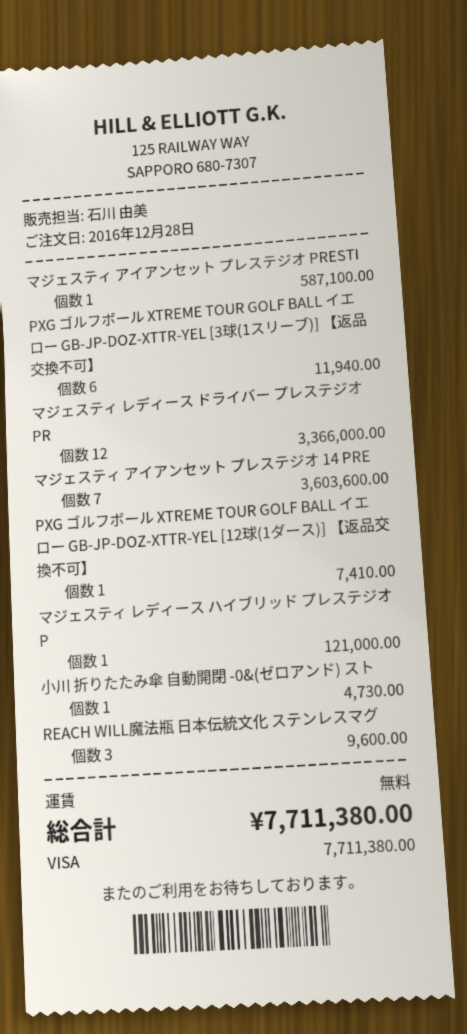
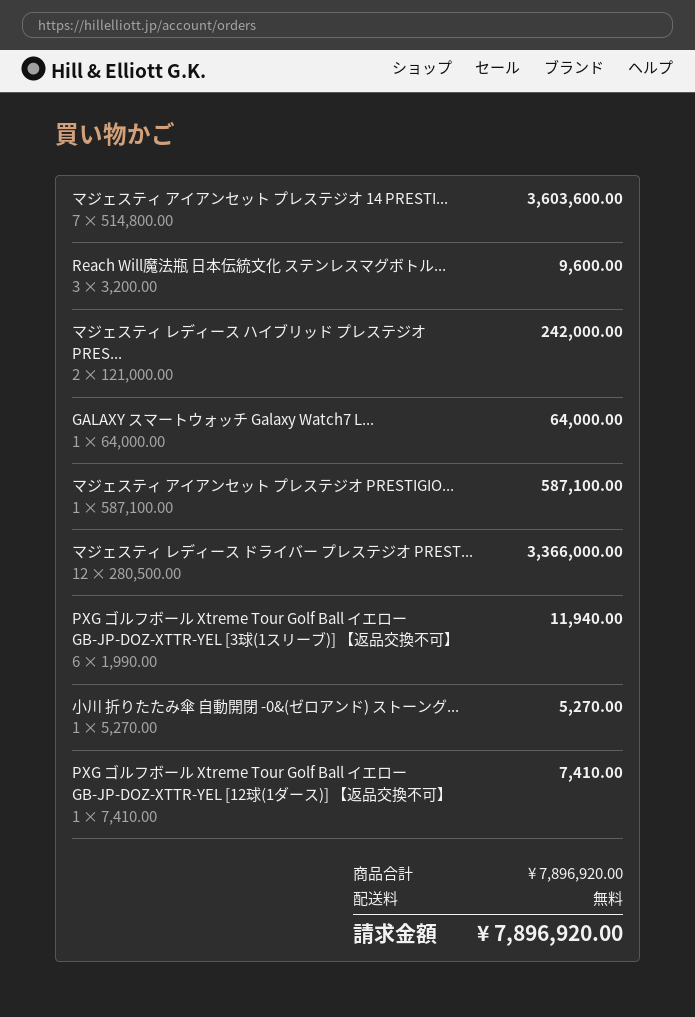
マジェスティ レディース ハイブリッド プレステジオ P: 1 for 121000.00 -> 2 for 242000.00
小川 折りたたみ傘 自動開閉 -0&(ゼロアンド) スト: 1 for 4730.00 -> 1 for 5270.00
GALAXY スマートウォッチ Galaxy Watch7 L...: none -> 1 for 64000.00
total: 7711380.00 -> 7896920.00

